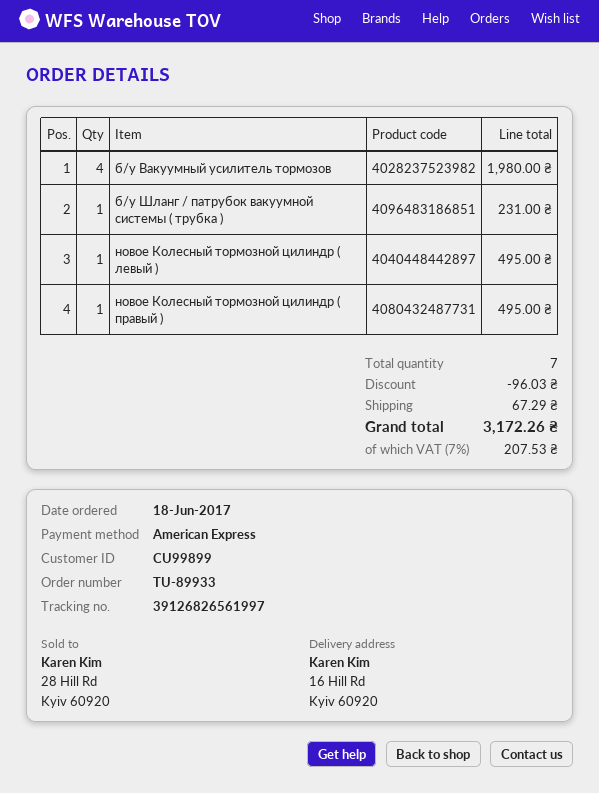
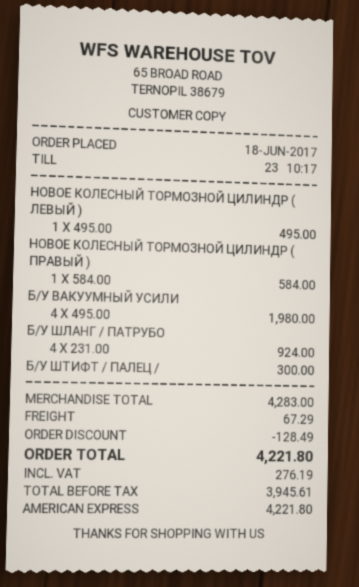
б/у Шланг / патрубок вакуумной системы ( трубка ): 1 for 231.00 -> 4 for 924.00
новое Колесный тормозной цилиндр ( правый ): 1 for 495.00 -> 1 for 584.00
Б/У ШТИФТ / ПАЛЕЦ /: none -> 1 for 300.00
discount: 96.03 -> 128.49
tax: 207.53 -> 276.19
total: 3172.26 -> 4221.80

